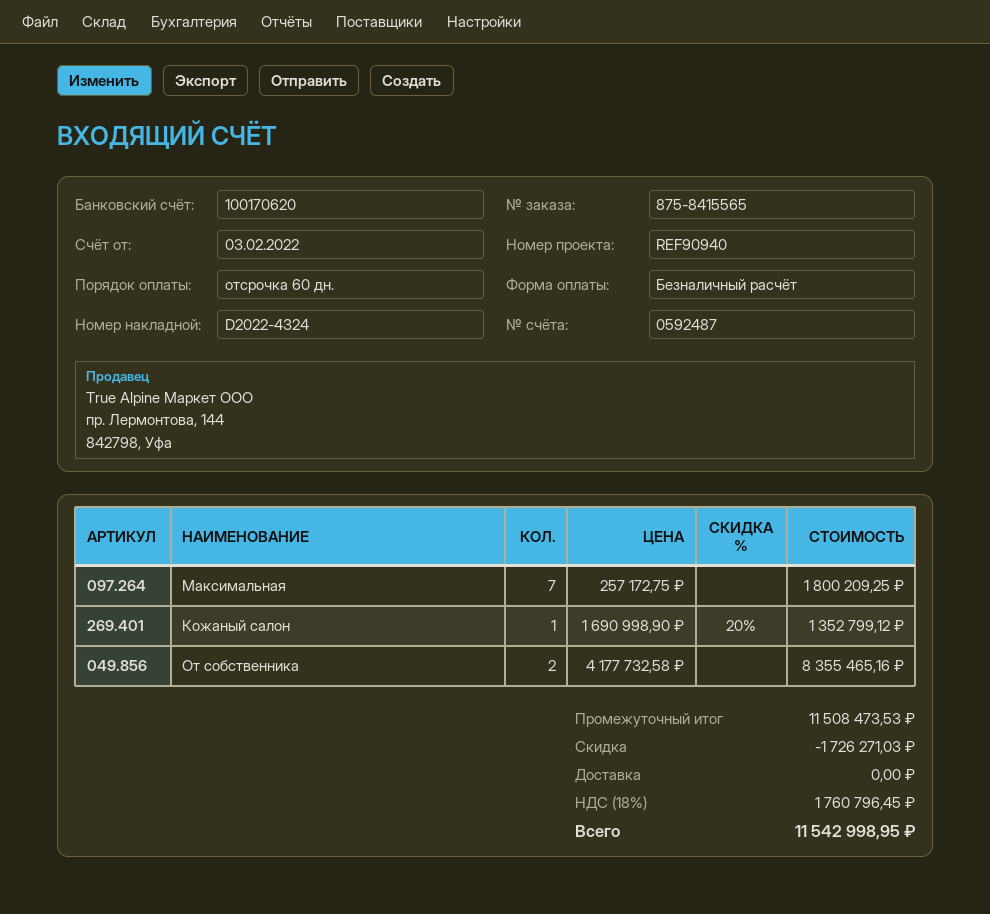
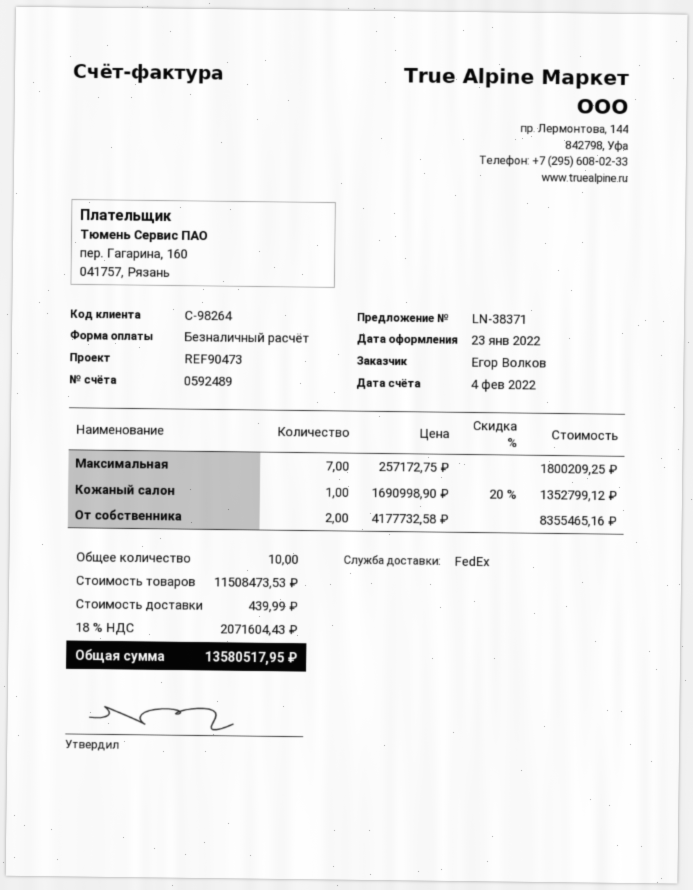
invoice number: 0592487 -> 0592489
invoice date: 2022-02-03 -> 2022-02-04
reference: REF90940 -> REF90473
discount: 1726271.03 -> none
shipping: 0.00 -> 439.99
tax: 18% = 1760796.45 -> 18% = 2071604.43
total: 11542998.95 -> 13580517.95

